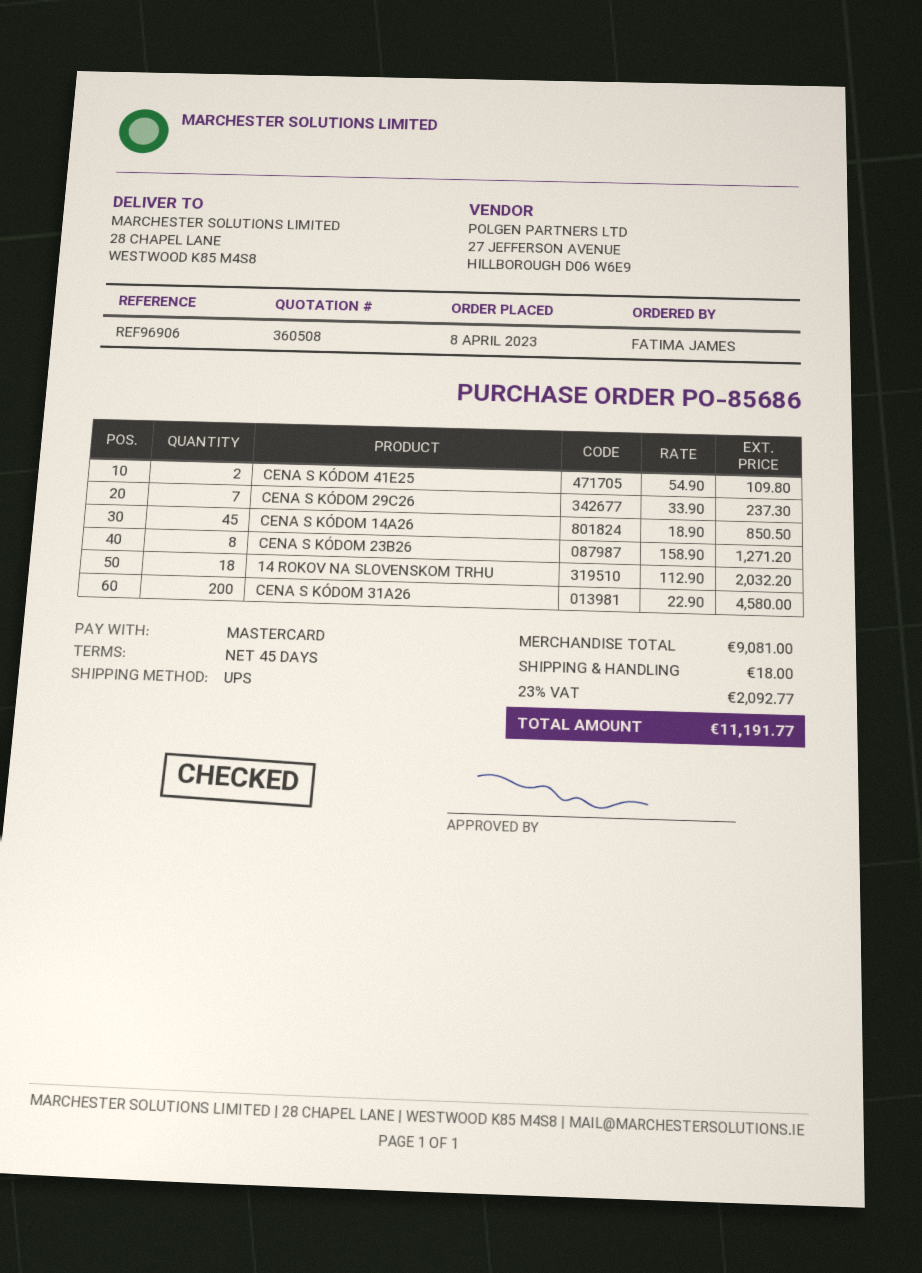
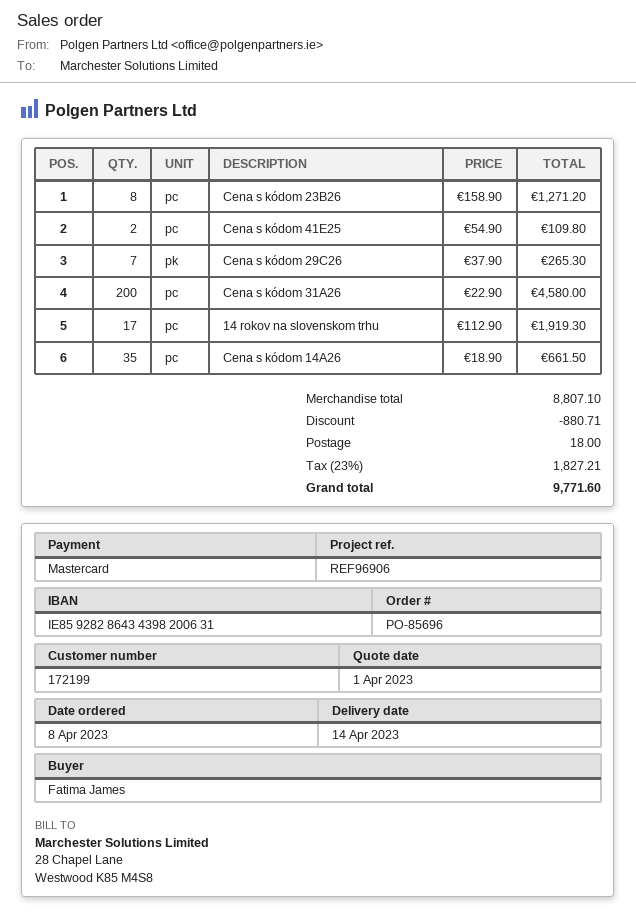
order number: PO-85686 -> PO-85696
CENA S KÓDOM 29C26: 7 x 33.90 = 237.30 -> 7 x 37.90 = 265.30
CENA S KÓDOM 14A26: 45 x 18.90 = 850.50 -> 35 x 18.90 = 661.50
14 ROKOV NA SLOVENSKOM TRHU: 18 x 112.90 = 2032.20 -> 17 x 112.90 = 1919.30
subtotal: 9081.00 -> 8807.10
discount: none -> 880.71
tax: 23% = 2092.77 -> 23% = 1827.21
total: 11191.77 -> 9771.60

